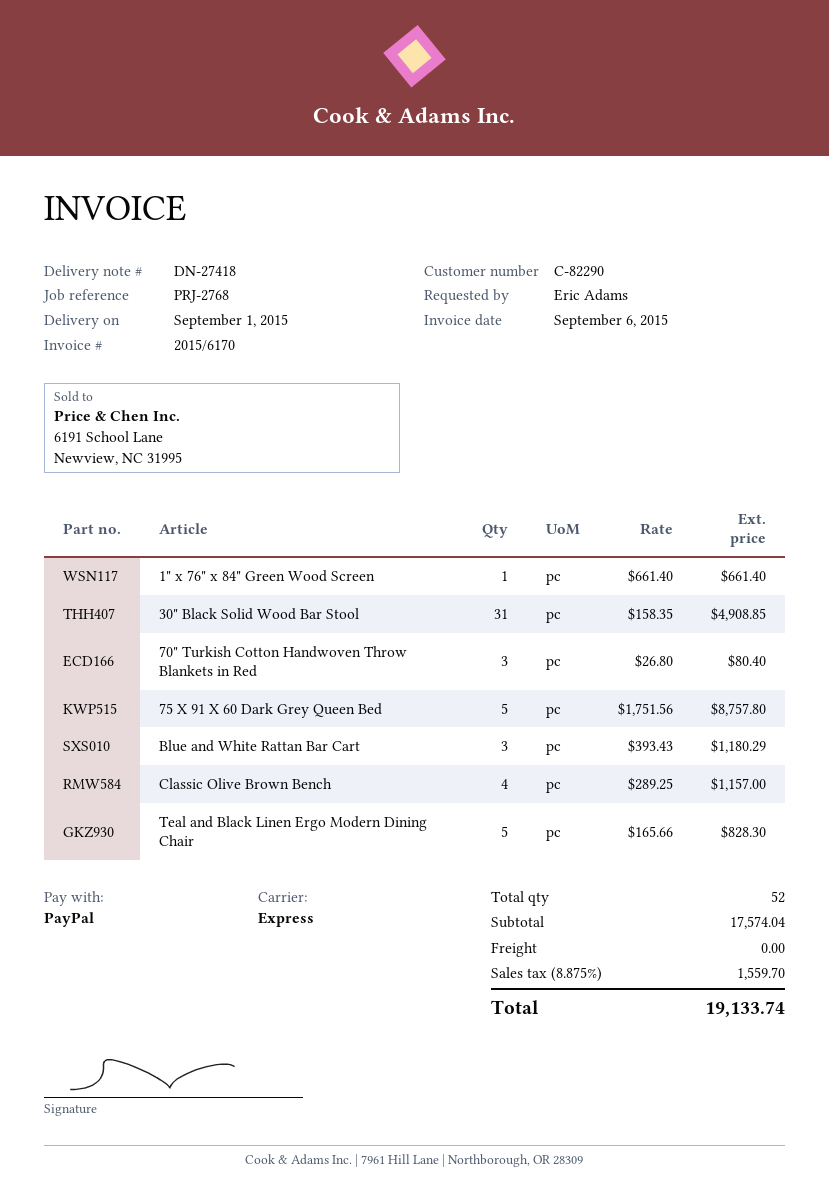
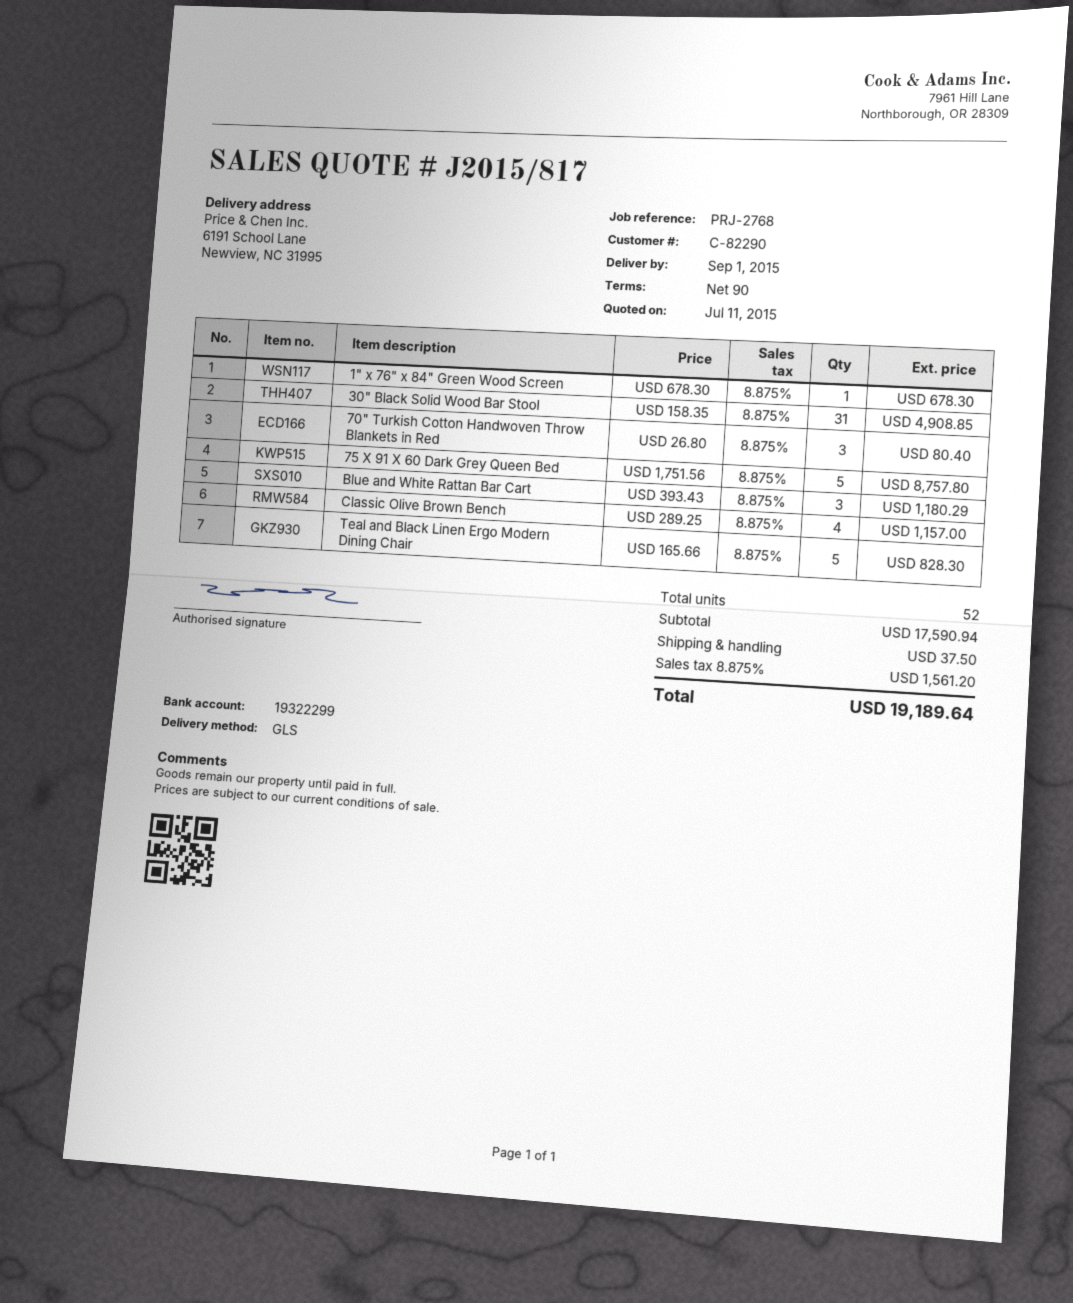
shipping method: express -> GLS
1" x 76" x 84" Green Wood Screen: 1 x 661.40 = 661.40 -> 1 x 678.30 = 678.30
subtotal: 17574.04 -> 17590.94
shipping: 0.00 -> 37.50
tax: 8.875% = 1559.70 -> 8.875% = 1561.20
total: 19133.74 -> 19189.64

